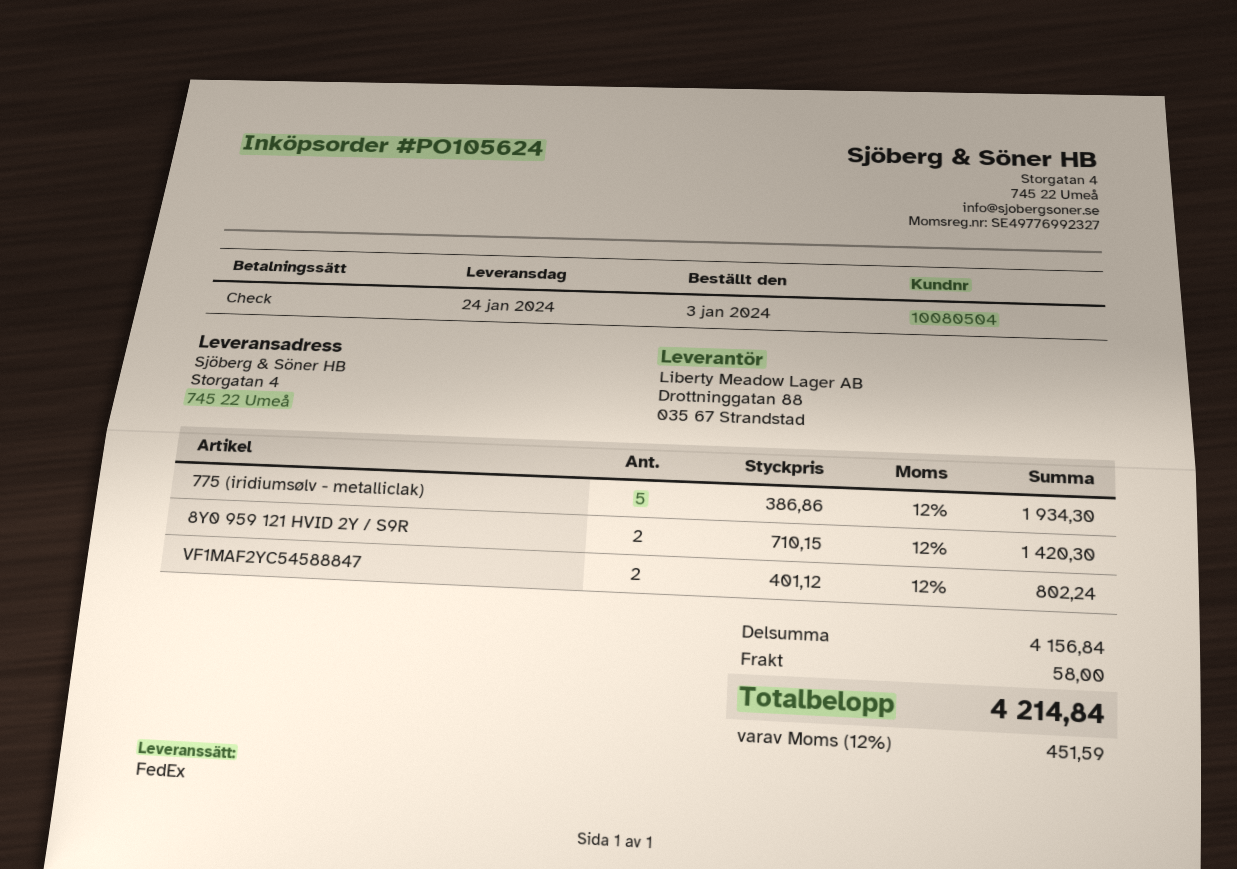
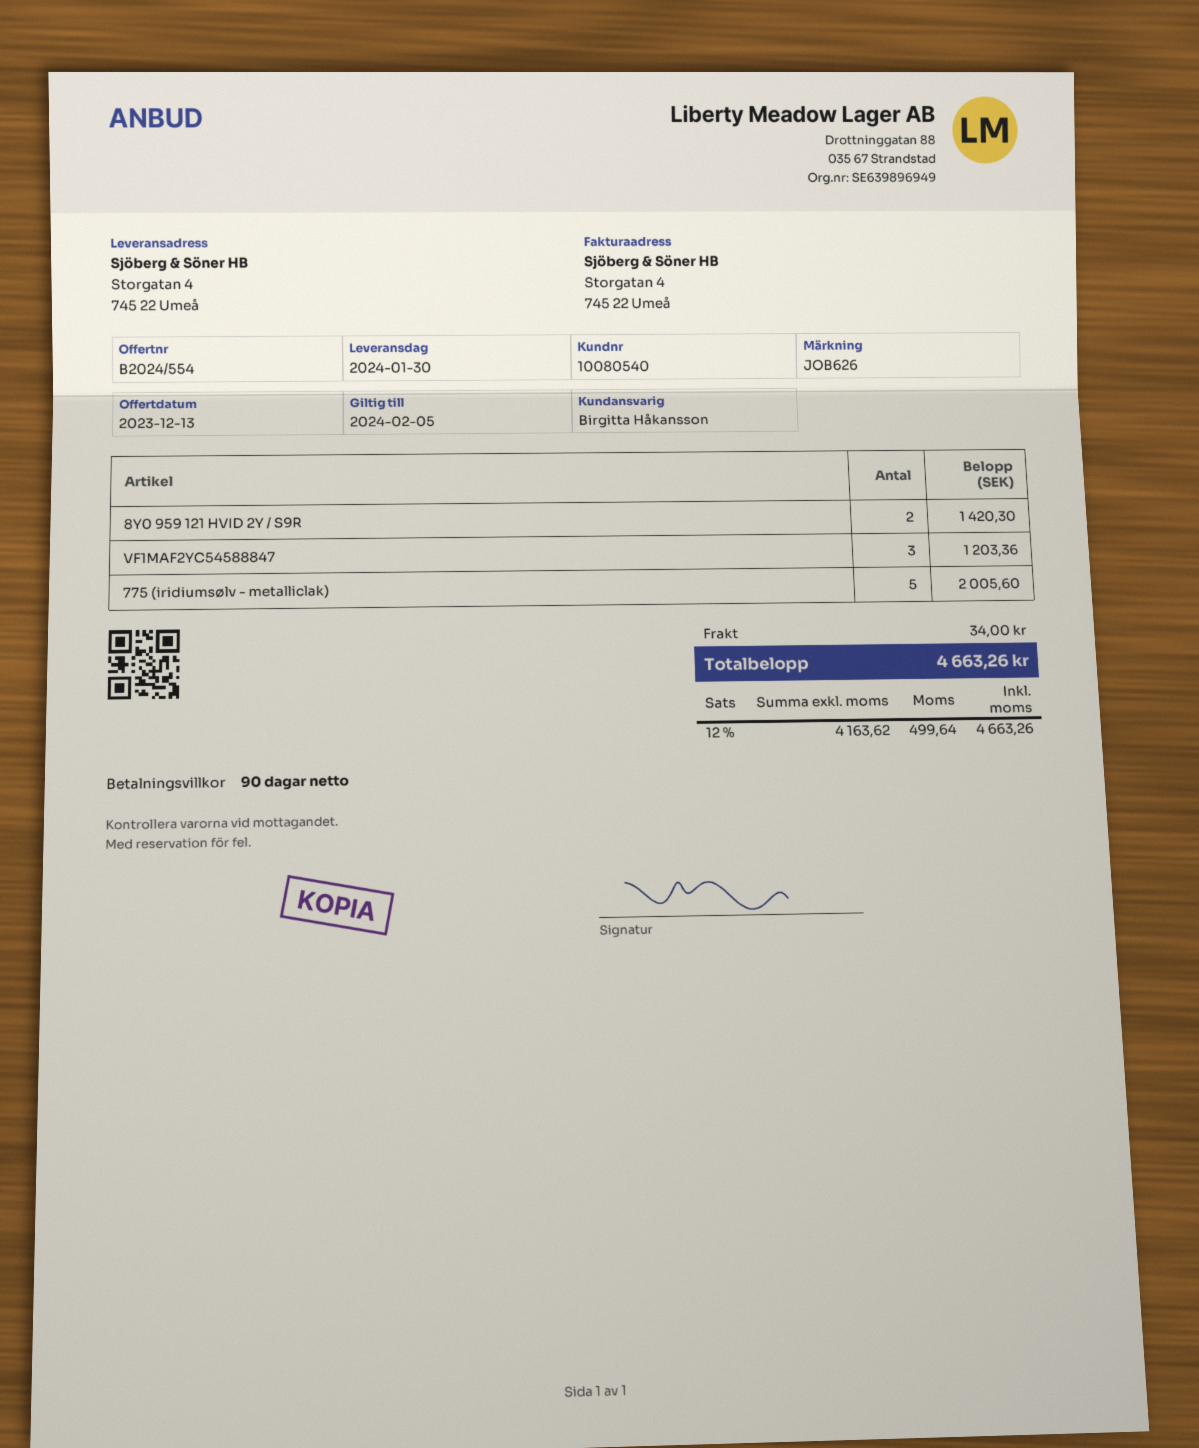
delivery date: 2024-01-24 -> 2024-01-30
customer number: 10080504 -> 10080540
775 (iridiumsølv - metalliclak): 5 for 1934.30 -> 5 for 2005.60
VF1MAF2YC54588847: 2 for 802.24 -> 3 for 1203.36
shipping: 58.00 -> 34.00
tax: 12% = 451.59 -> 12% = 499.64
total: 4214.84 -> 4663.26

